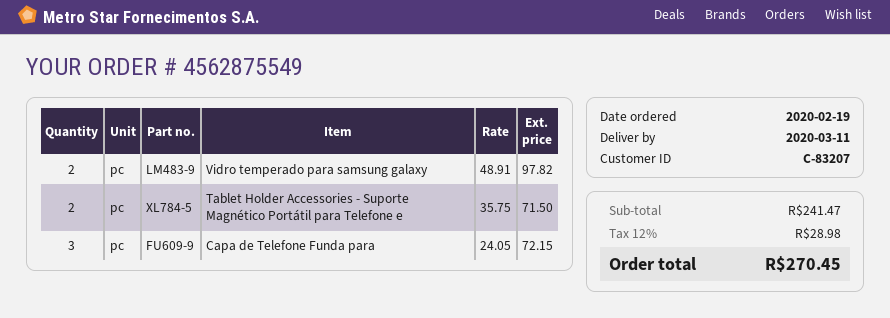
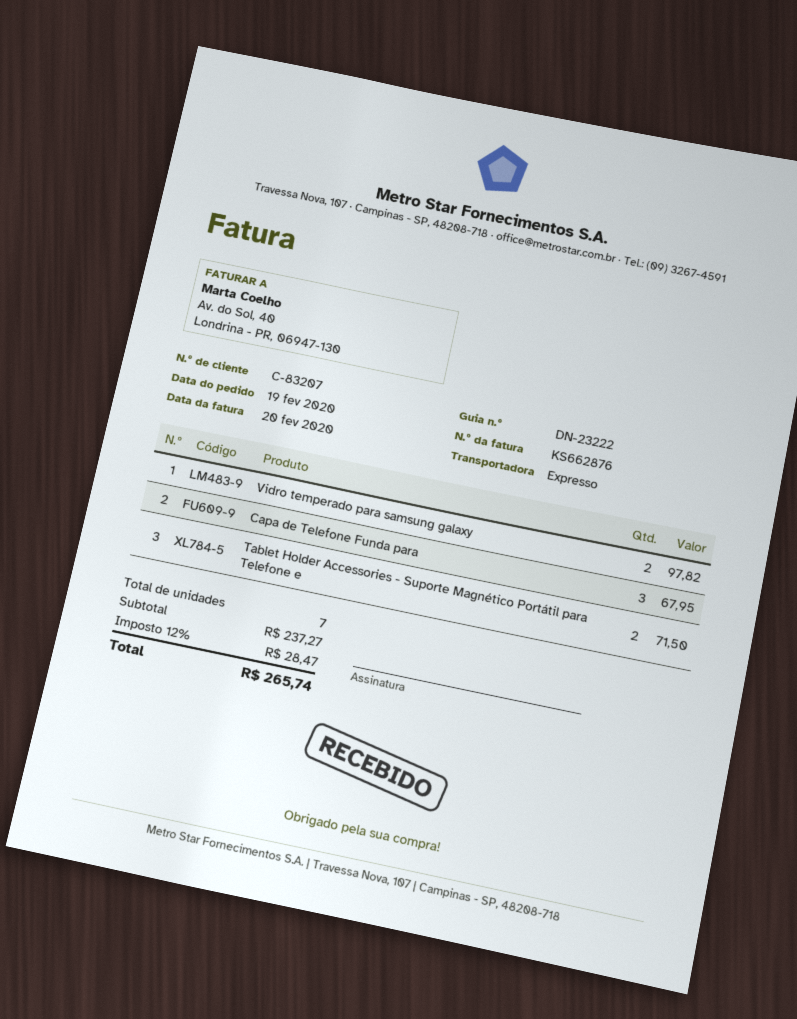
Capa de Telefone Funda para: 3 for 72.15 -> 3 for 67.95
subtotal: 241.47 -> 237.27
tax: 12% = 28.98 -> 12% = 28.47
total: 270.45 -> 265.74

